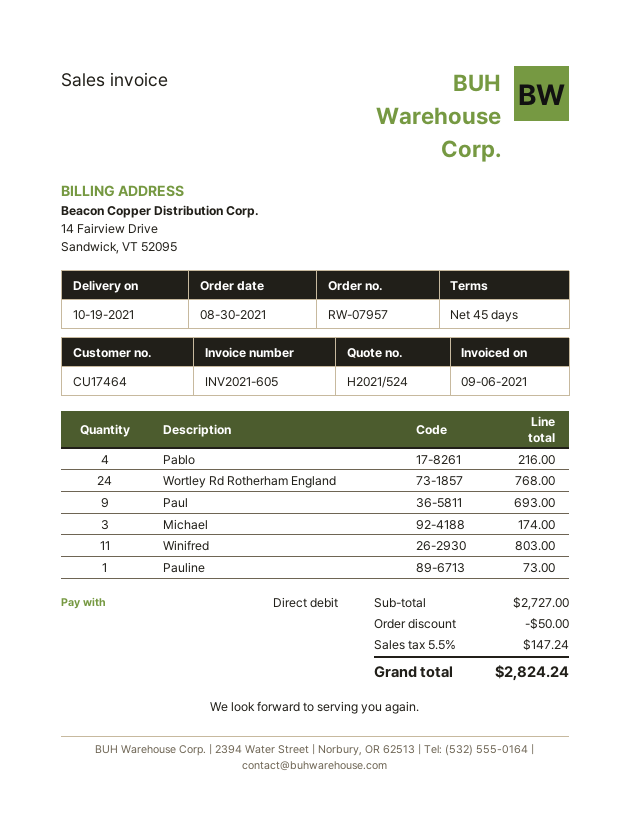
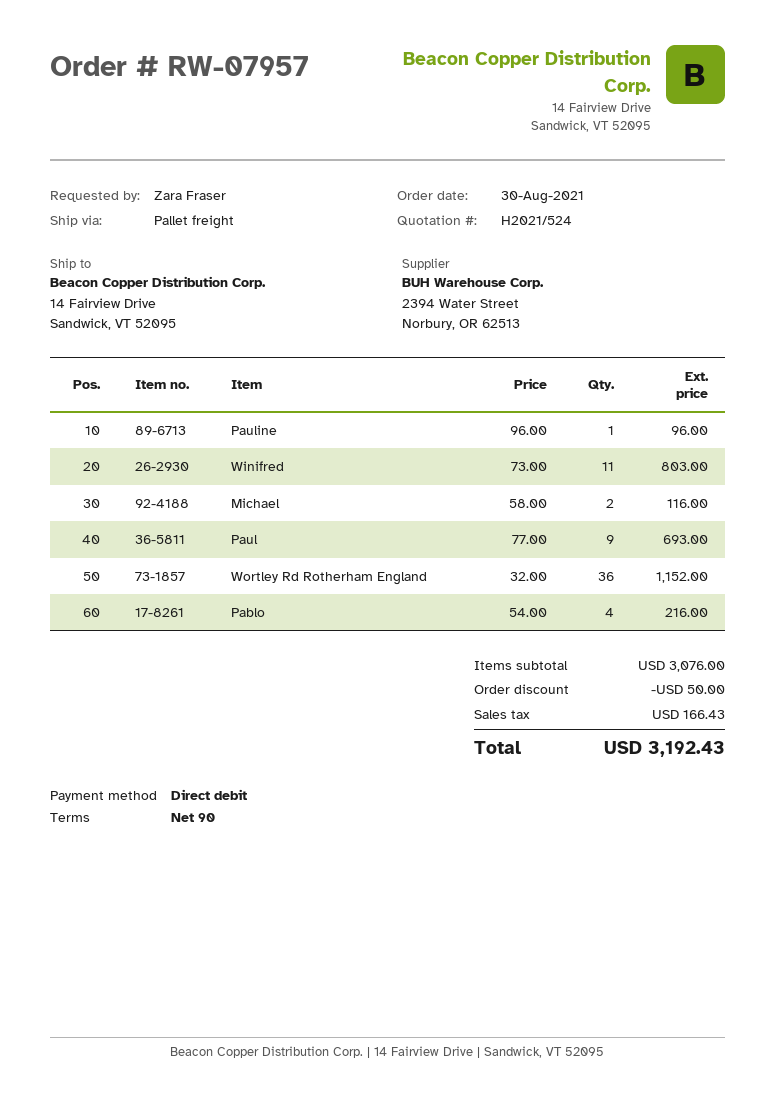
payment terms: 45 days -> 90 days
Wortley Rd Rotherham England: 24 for 768.00 -> 36 for 1152.00
Michael: 3 for 174.00 -> 2 for 116.00
Pauline: 1 for 73.00 -> 1 for 96.00
subtotal: 2727.00 -> 3076.00
tax: 147.24 -> 166.43
total: 2824.24 -> 3192.43

